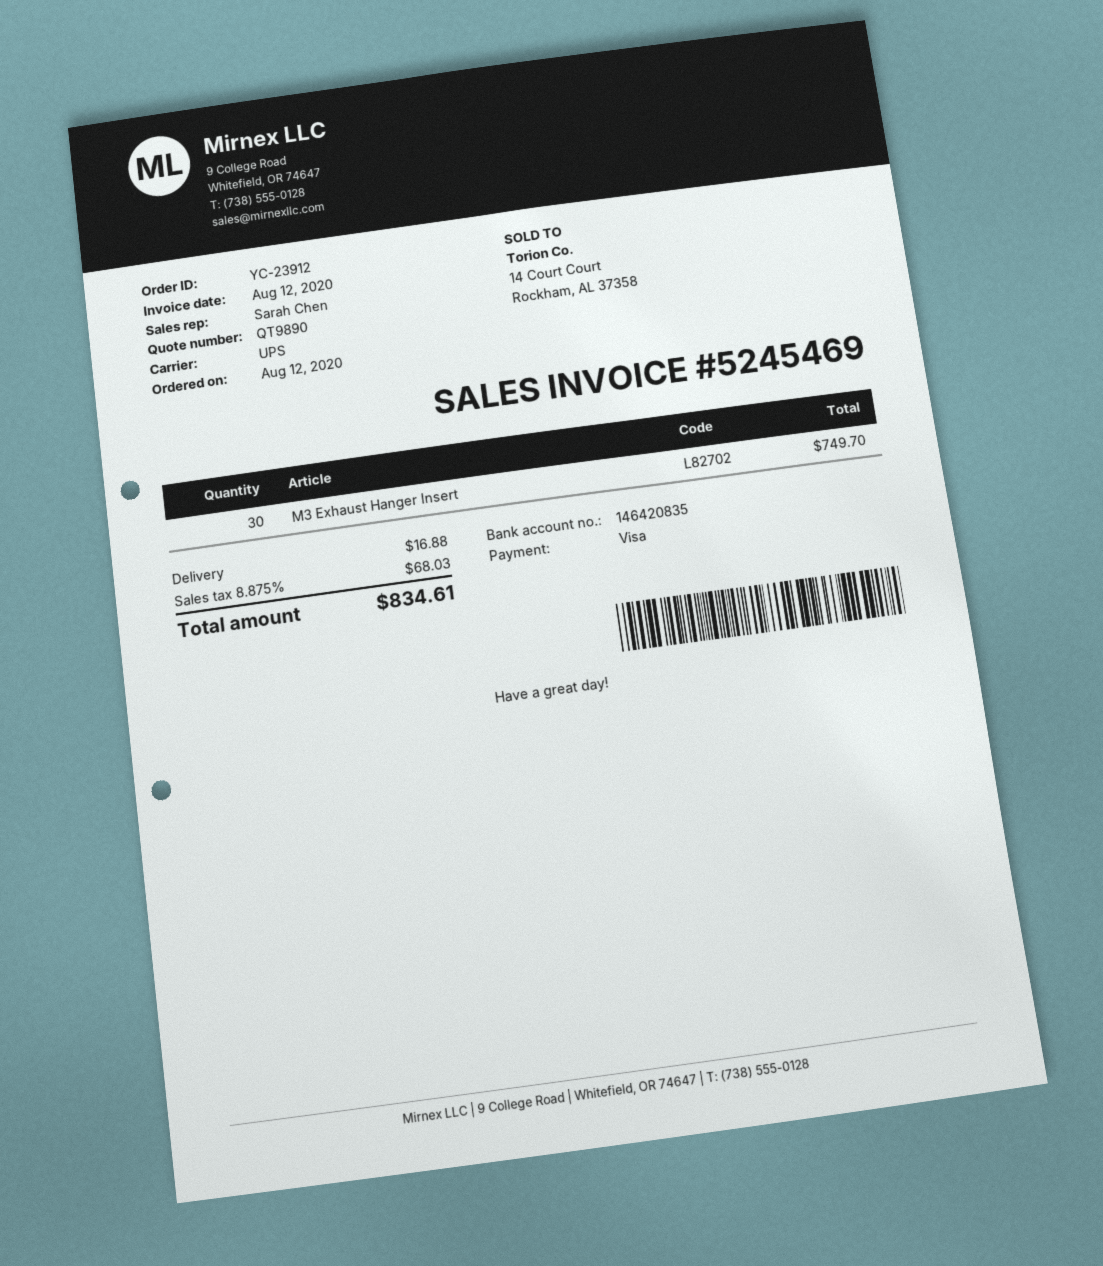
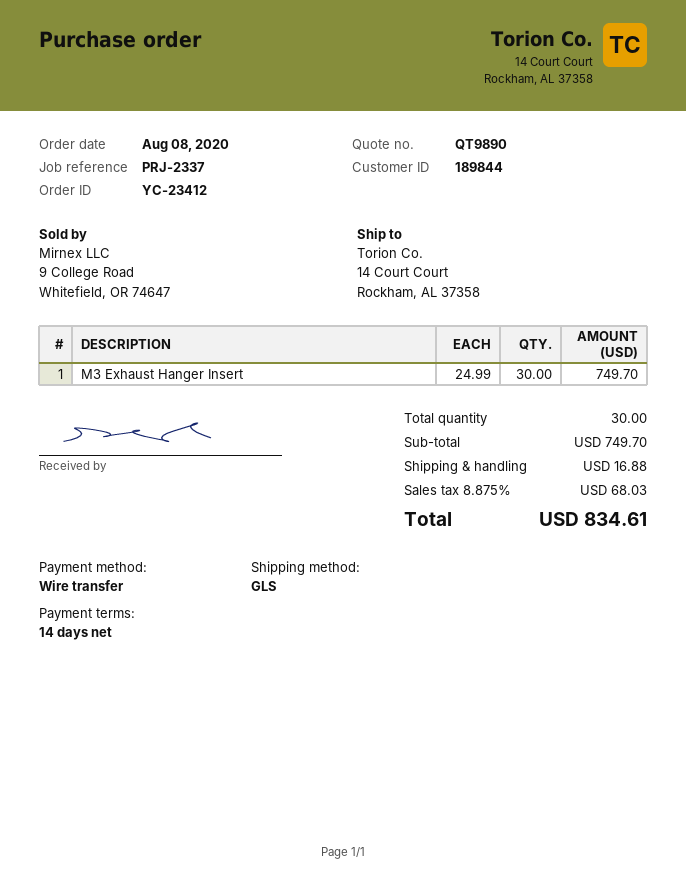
order number: YC-23912 -> YC-23412
order date: 2020-08-12 -> 2020-08-08
payment method: Visa -> bank transfer
shipping method: UPS -> GLS

